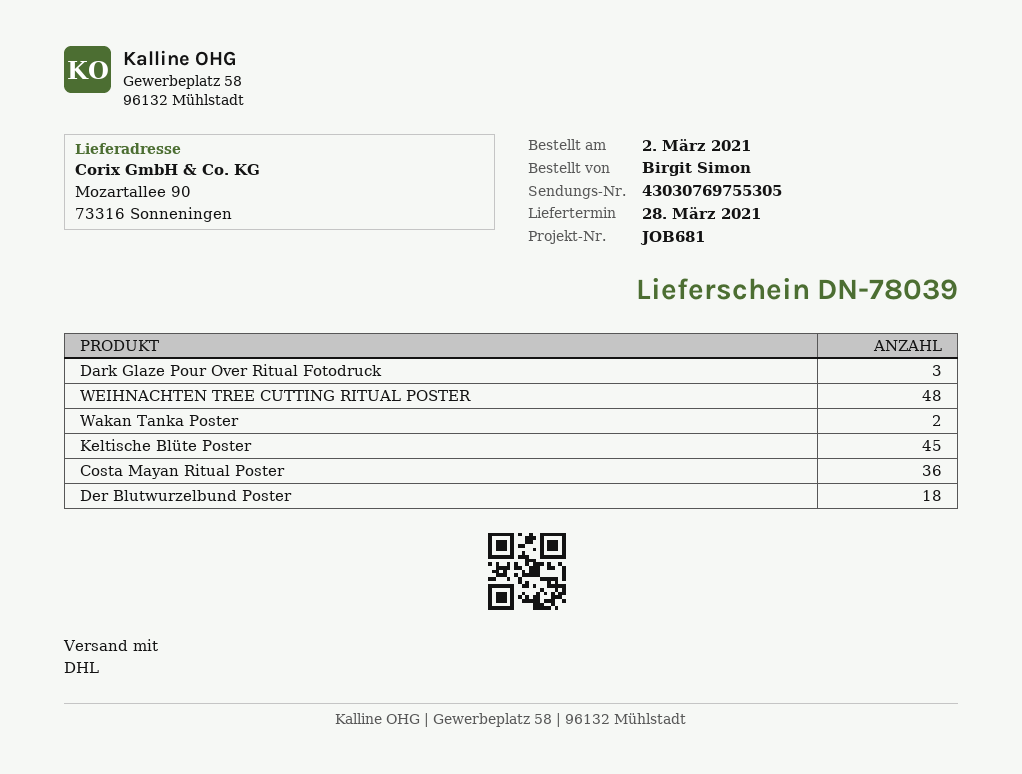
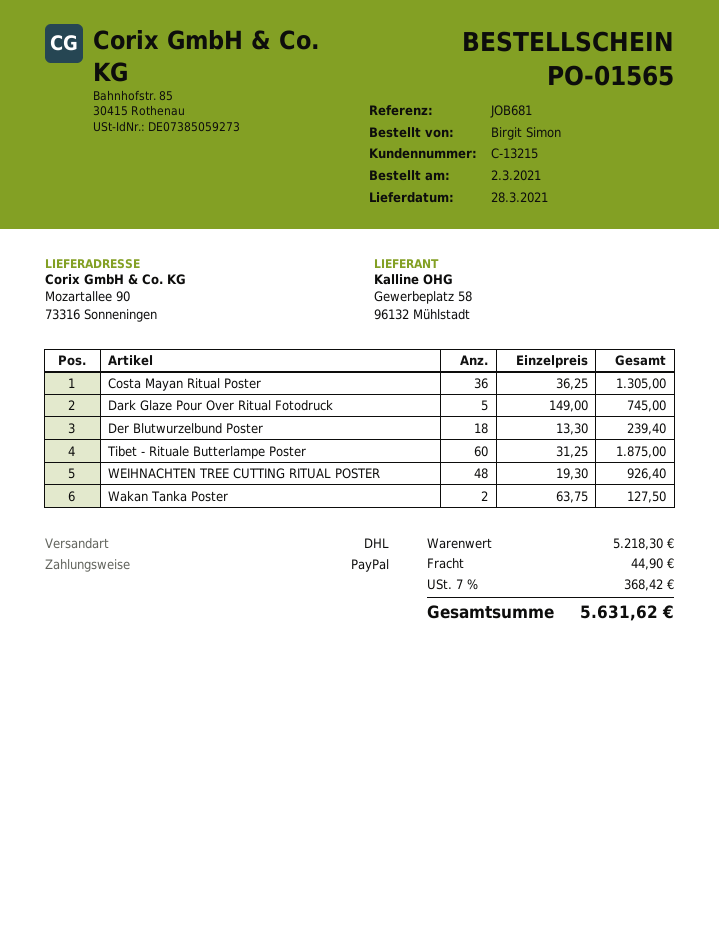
Dark Glaze Pour Over Ritual Fotodruck: 3 -> 5
Keltische Blüte Poster: 45 -> none
Tibet - Rituale Butterlampe Poster: none -> 60

